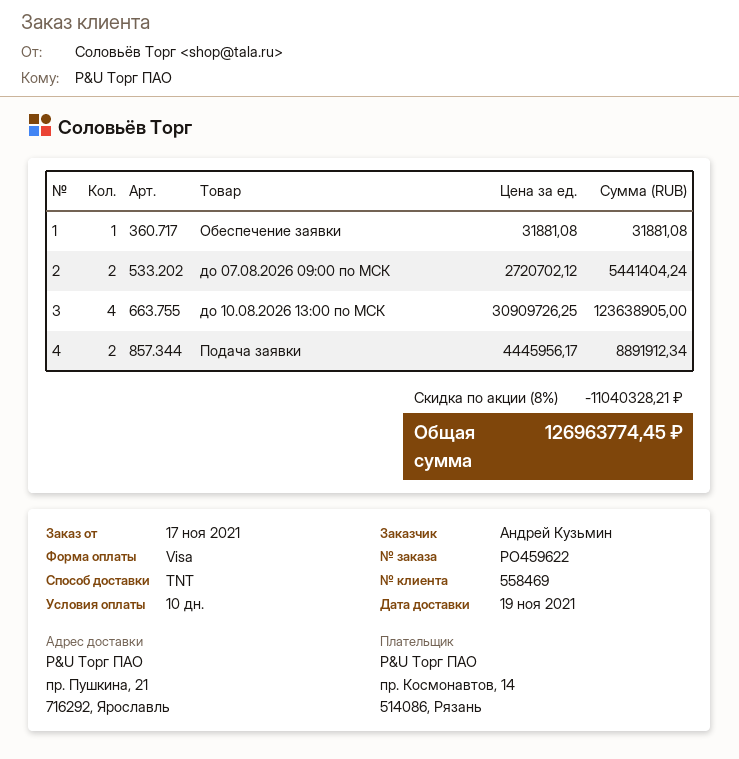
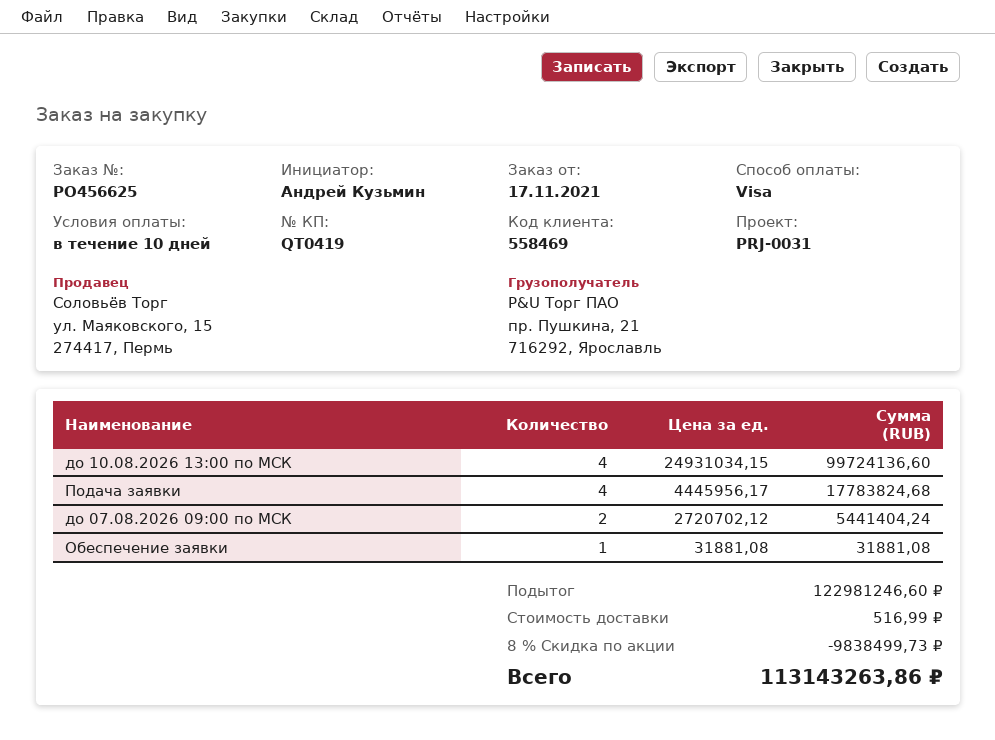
order number: PO459622 -> PO456625
до 10.08.2026 13:00 по МСК: 4 x 30909726.25 = 123638905.00 -> 4 x 24931034.15 = 99724136.60
Подача заявки: 2 x 4445956.17 = 8891912.34 -> 4 x 4445956.17 = 17783824.68
discount: 8% = 11040328.21 -> 8% = 9838499.73
shipping: none -> 516.99
total: 126963774.45 -> 113143263.86

